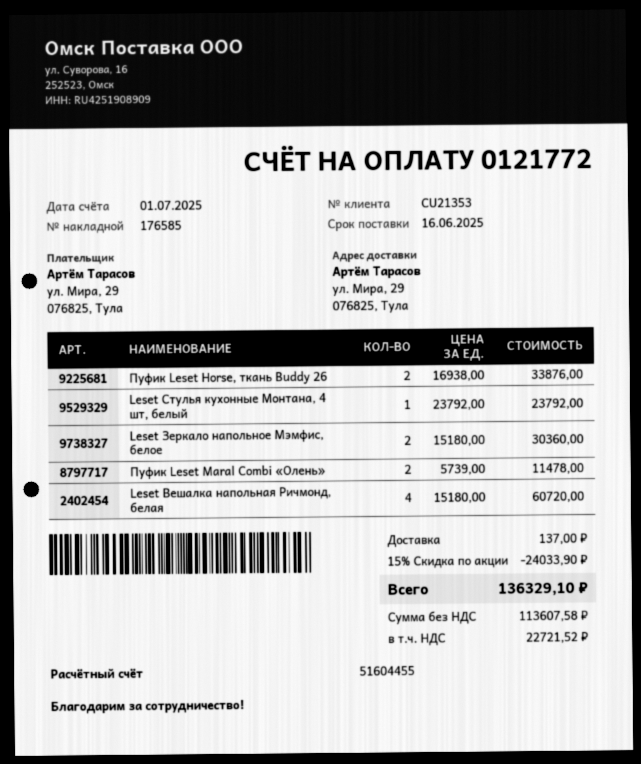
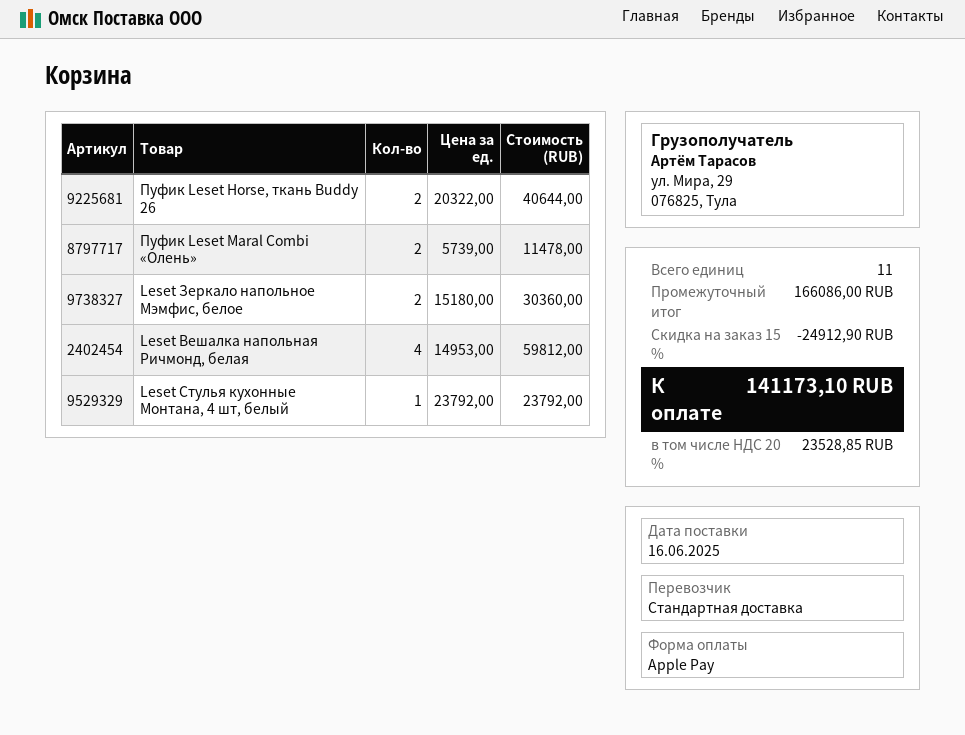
Пуфик Leset Horse, ткань Buddy 26: 2 x 16938.00 = 33876.00 -> 2 x 20322.00 = 40644.00
Leset Вешалка напольная Ричмонд, белая: 4 x 15180.00 = 60720.00 -> 4 x 14953.00 = 59812.00
discount: 15% = 24033.90 -> 15% = 24912.90
shipping: 137.00 -> none
tax: 22721.52 -> 23528.85
total: 136329.10 -> 141173.10

